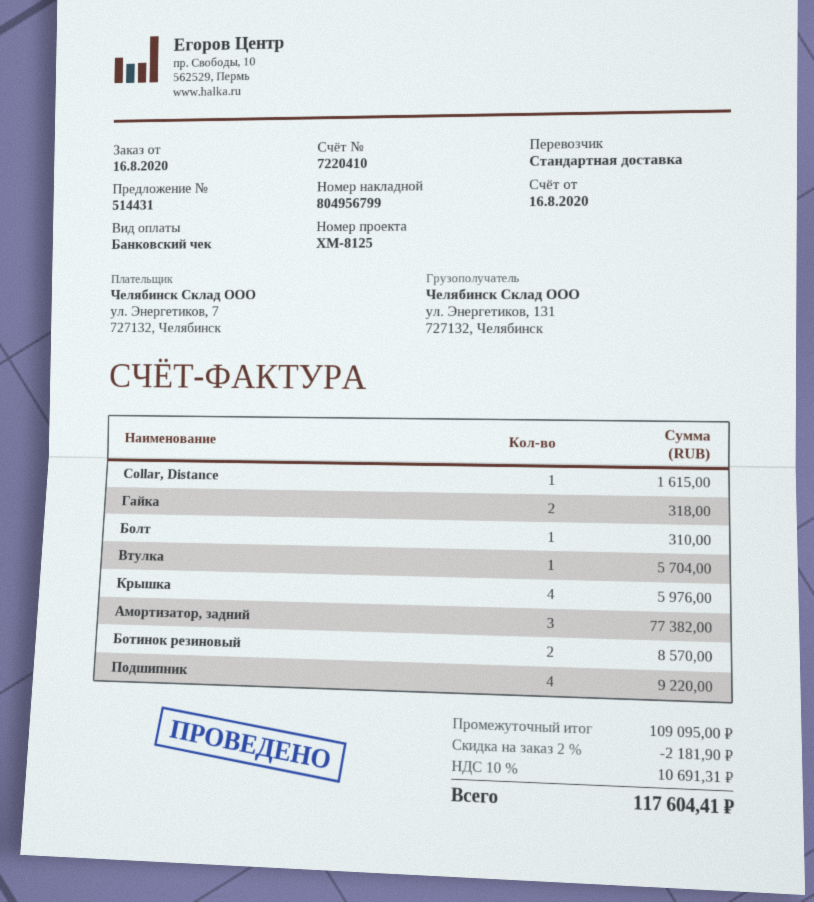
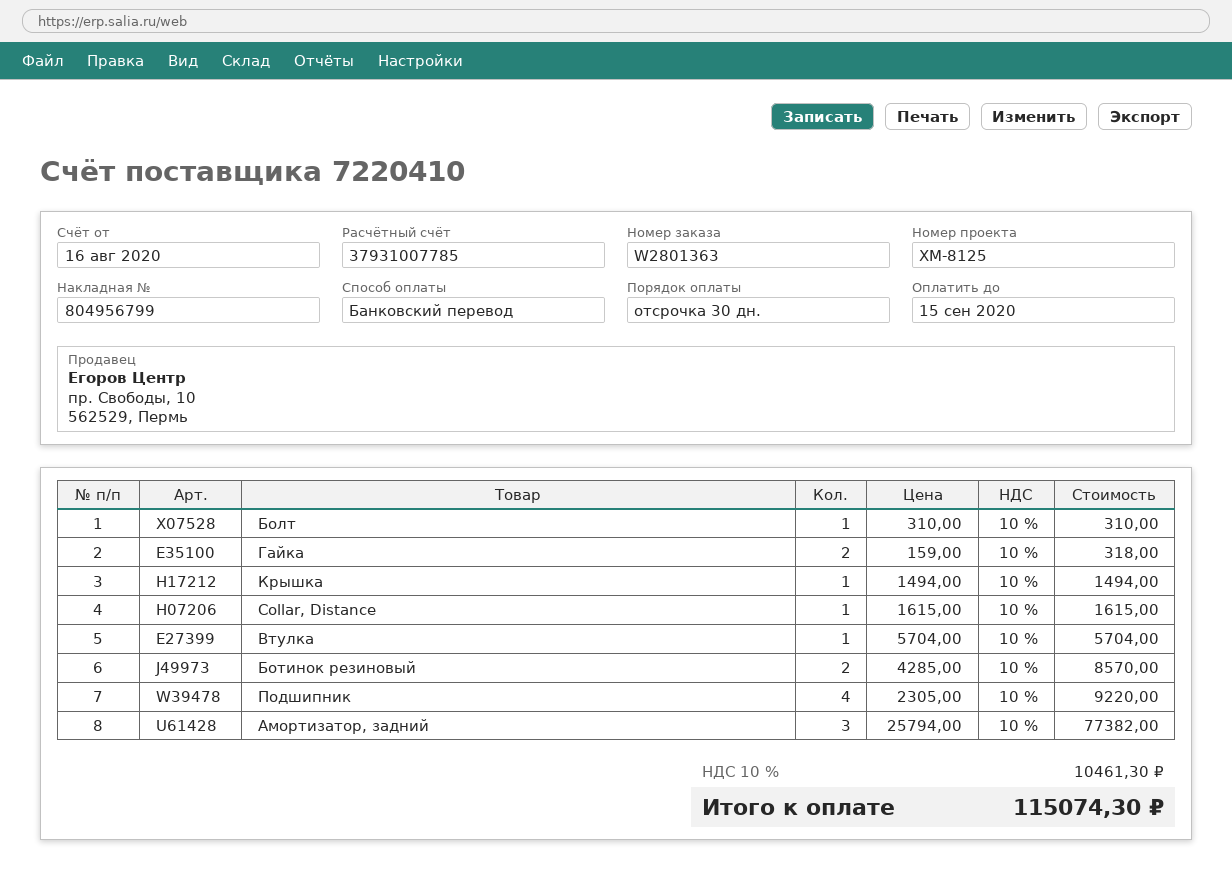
payment method: cheque -> bank transfer
Крышка: 4 for 5976.00 -> 1 for 1494.00
discount: 2% = 2181.90 -> none
tax: 10% = 10691.31 -> 10% = 10461.30
total: 117604.41 -> 115074.30

